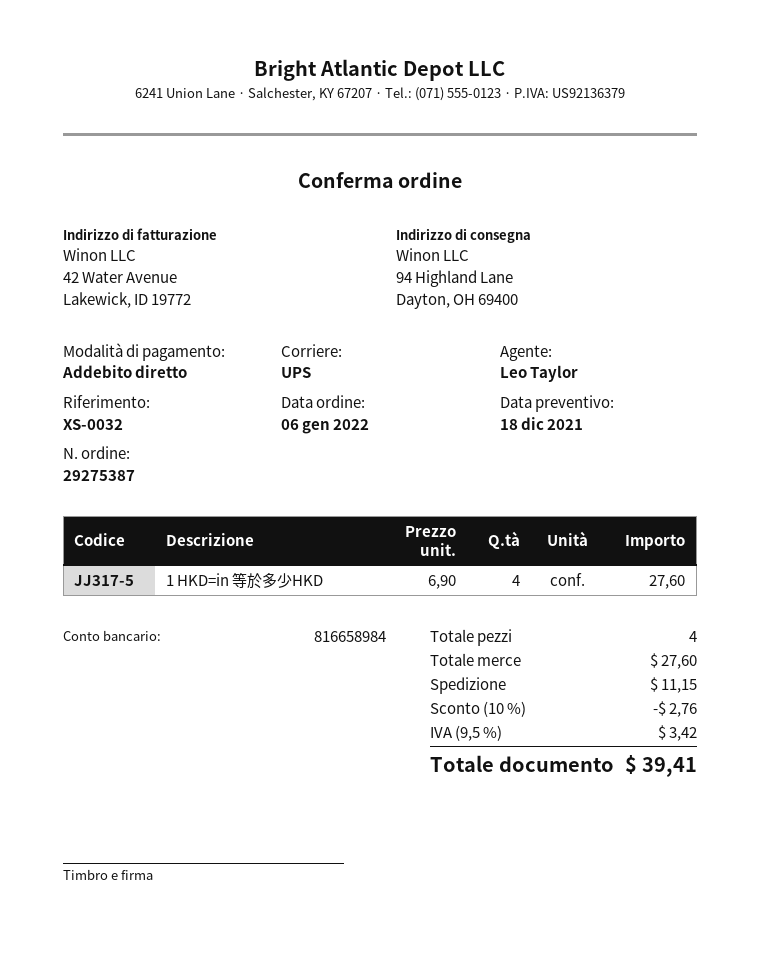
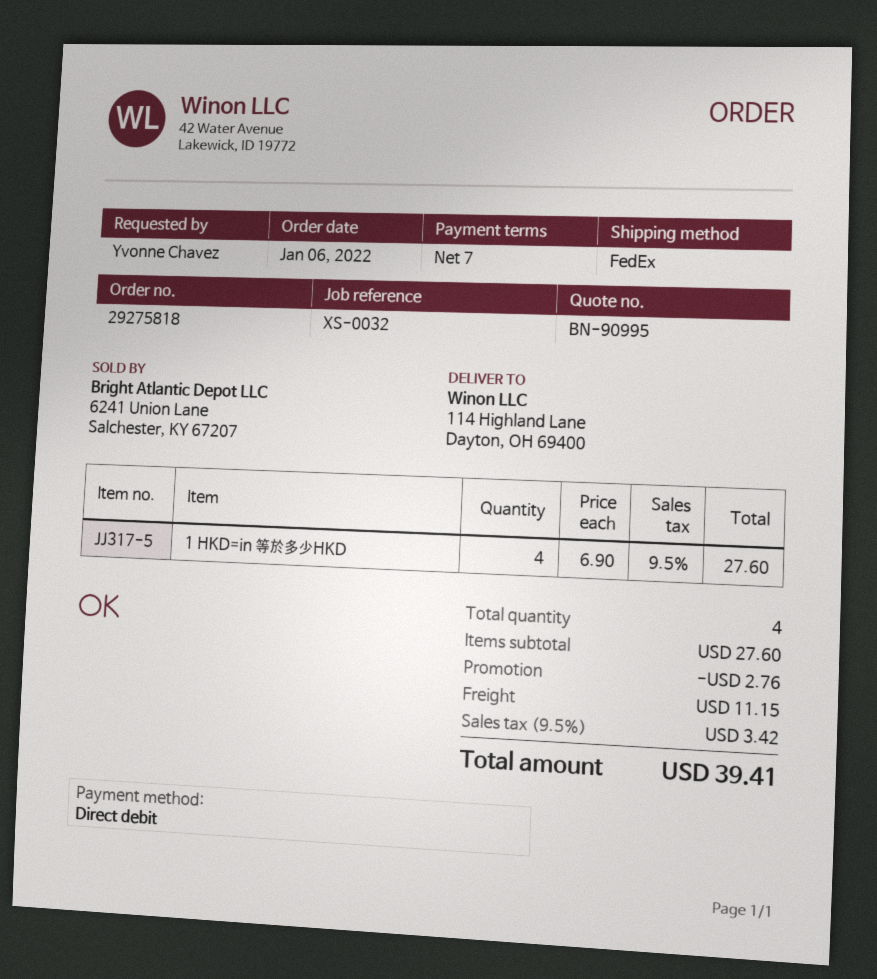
order number: 29275387 -> 29275818
shipping method: UPS -> FedEx
ship to: 94 Highland Lane, Dayton, OH 69400 -> 114 Highland Lane, Dayton, OH 69400

